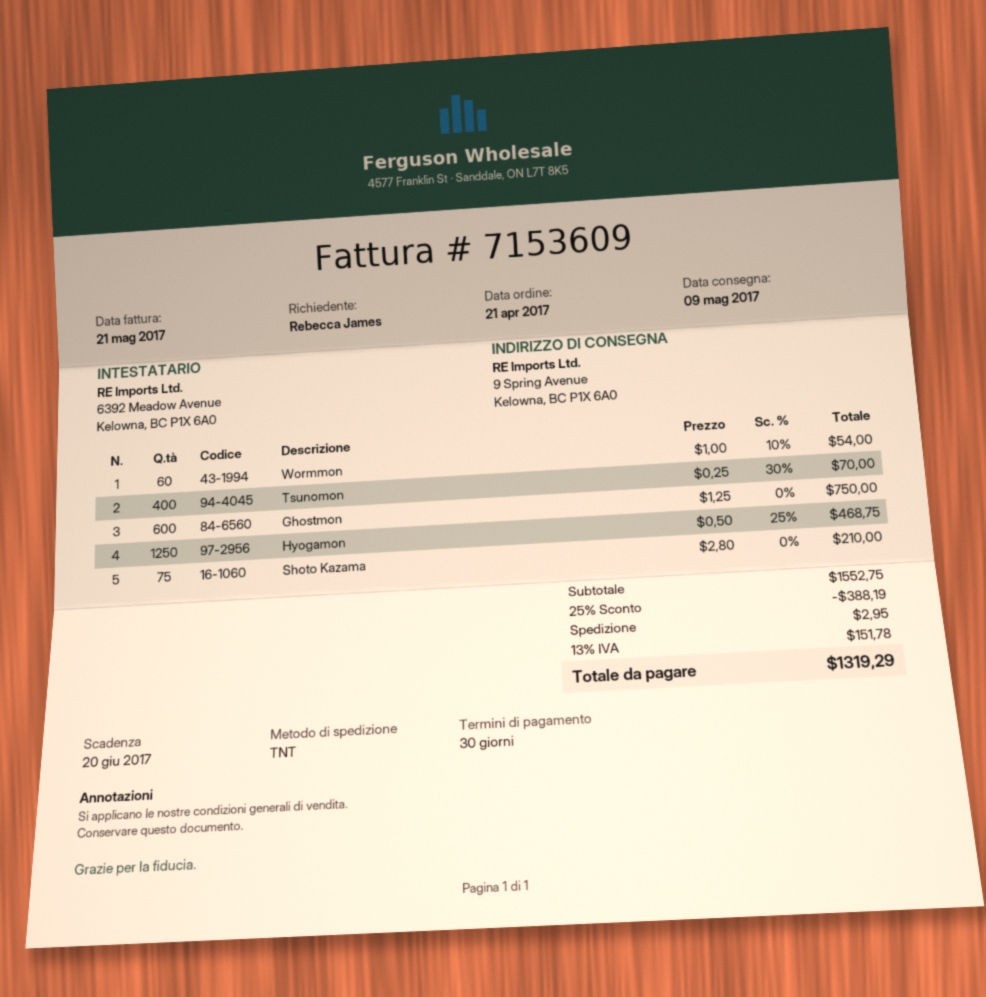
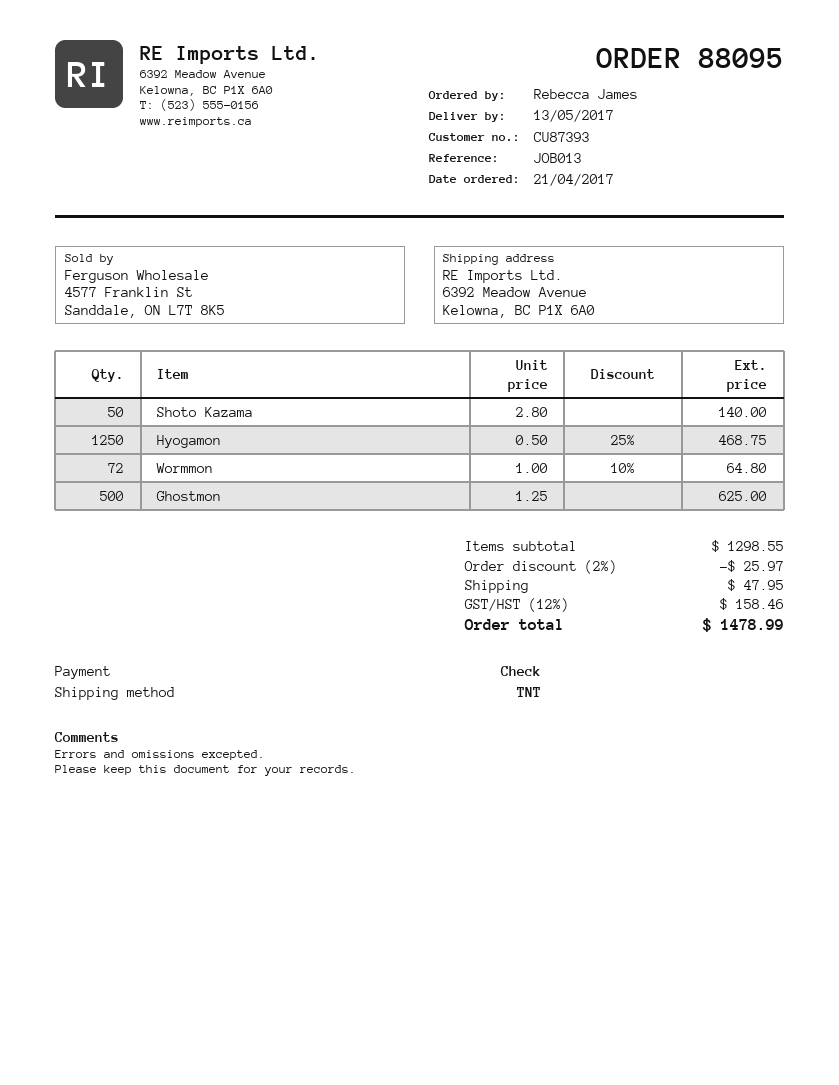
delivery date: 2017-05-09 -> 2017-05-13
ship to: 9 Spring Avenue, Kelowna, BC P1X 6A0 -> 6392 Meadow Avenue, Kelowna, BC P1X 6A0
Wormmon: 60 x 1.00 - 10% = 54.00 -> 72 x 1.00 - 10% = 64.80
Tsunomon: 400 x 0.25 - 30% = 70.00 -> none
Ghostmon: 600 x 1.25 = 750.00 -> 500 x 1.25 = 625.00
Shoto Kazama: 75 x 2.80 = 210.00 -> 50 x 2.80 = 140.00
subtotal: 1552.75 -> 1298.55
discount: 25% = 388.19 -> 2% = 25.97
shipping: 2.95 -> 47.95
tax: 13% = 151.78 -> 12% = 158.46
total: 1319.29 -> 1478.99

